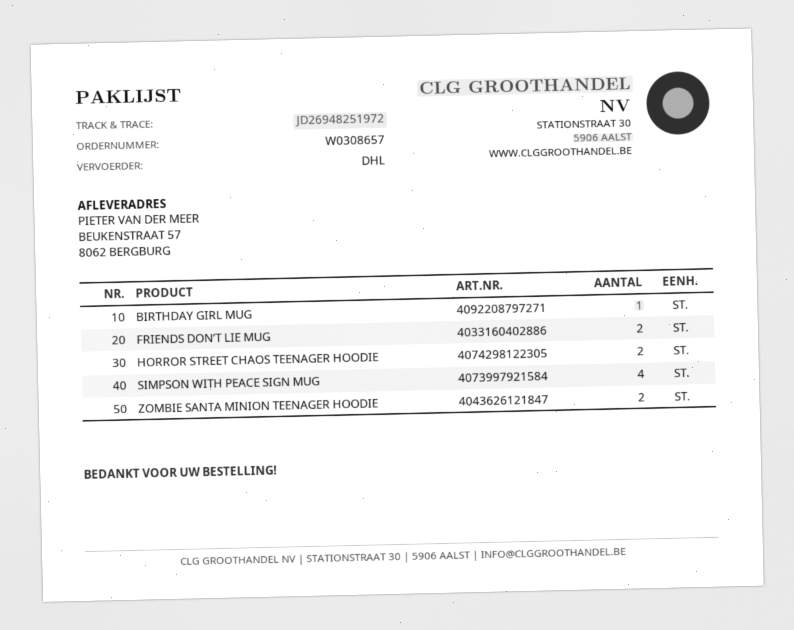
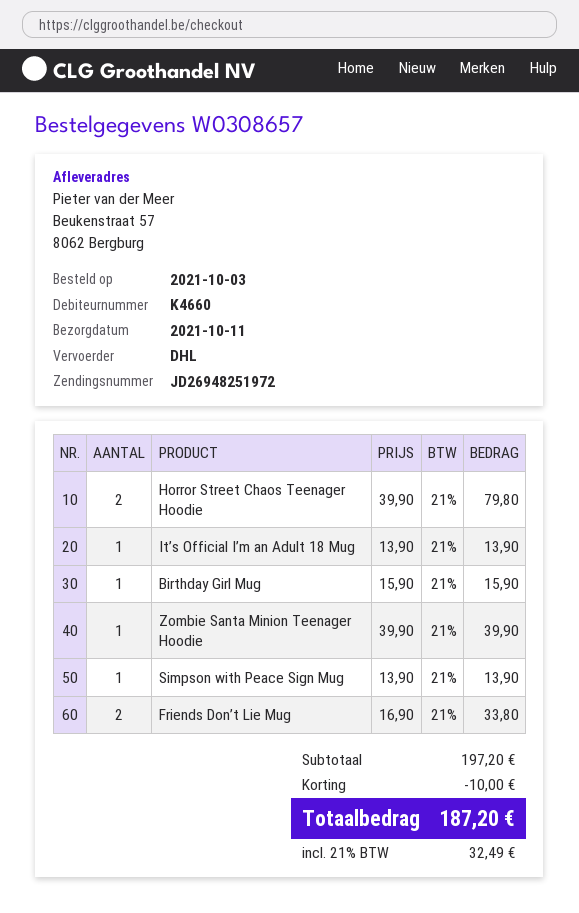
SIMPSON WITH PEACE SIGN MUG: 4 -> 1
ZOMBIE SANTA MINION TEENAGER HOODIE: 2 -> 1
It’s Official I’m an Adult 18 Mug: none -> 1

